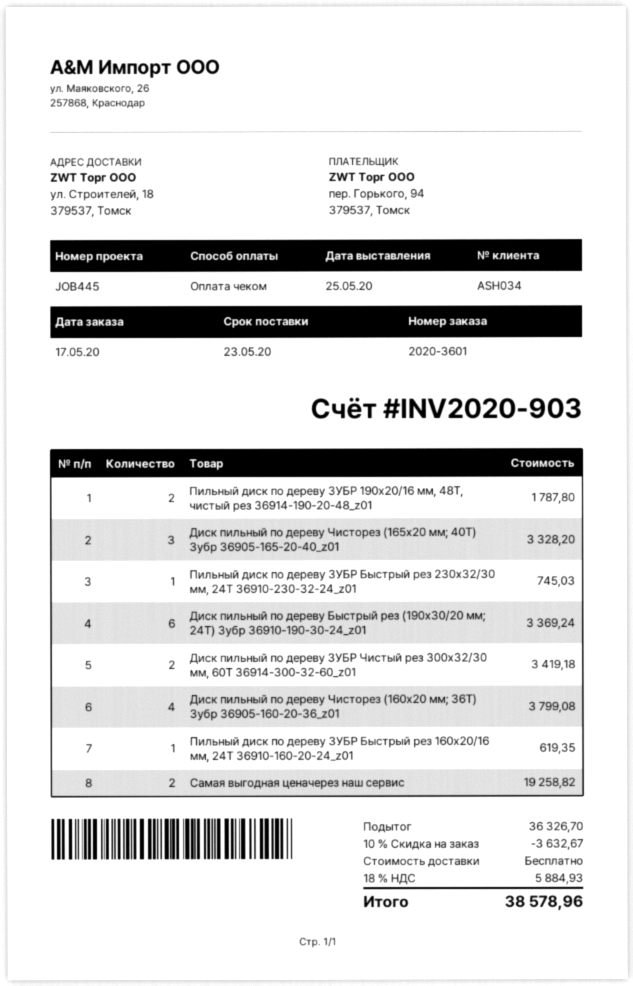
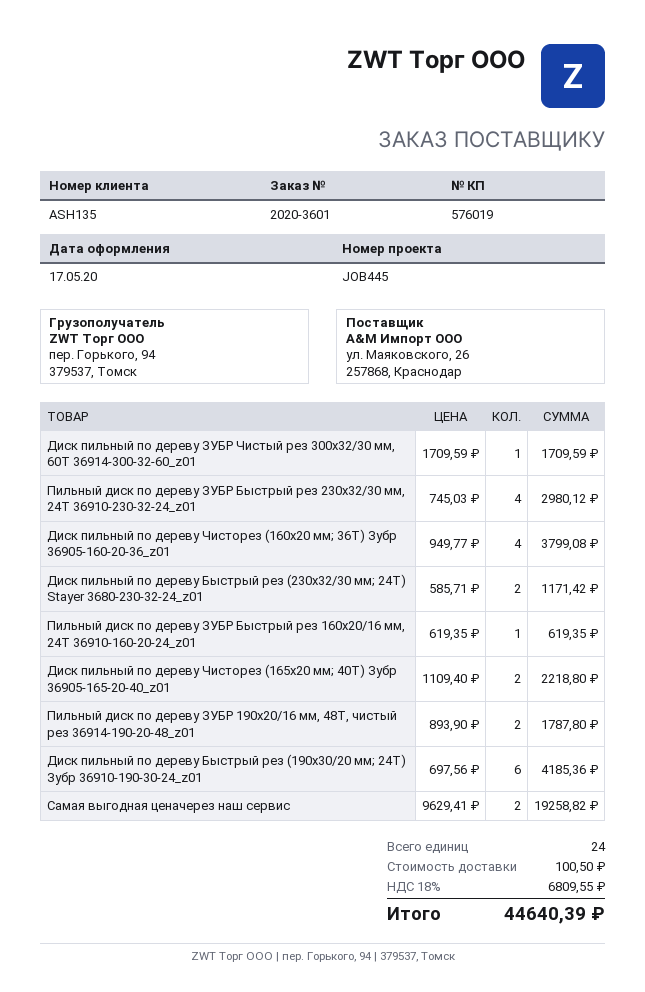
customer number: ASH034 -> ASH135
ship to: ул. Строителей, 18, 379537, Томск -> пер. Горького, 94, 379537, Томск
Диск пильный по дереву Чисторез (165х20 мм; 40T) Зубр 36905-165-20-40_z01: 3 for 3328.20 -> 2 for 2218.80
Пильный диск по дереву ЗУБР Быстрый рез 230x32/30 мм, 24Т 36910-230-32-24_z01: 1 for 745.03 -> 4 for 2980.12
Диск пильный по дереву Быстрый рез (190x30/20 мм; 24Т) Зубр 36910-190-30-24_z01: 6 for 3369.24 -> 6 for 4185.36
Диск пильный по дереву ЗУБР Чистый рез 300x32/30 мм, 60Т 36914-300-32-60_z01: 2 for 3419.18 -> 1 for 1709.59
Диск пильный по дереву Быстрый рез (230x32/30 мм; 24T) Stayer 3680-230-32-24_z01: none -> 2 for 1171.42
discount: 10% = 3632.67 -> none
shipping: 0.00 -> 100.50
tax: 18% = 5884.93 -> 18% = 6809.55
total: 38578.96 -> 44640.39

